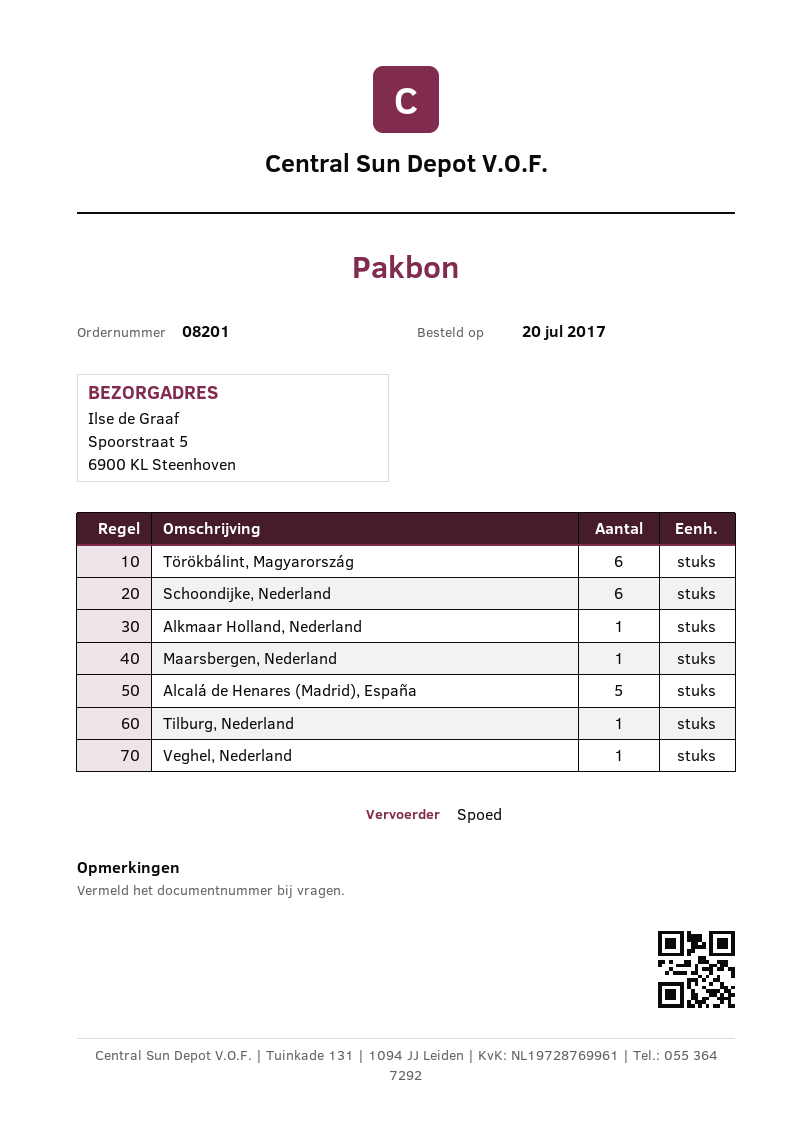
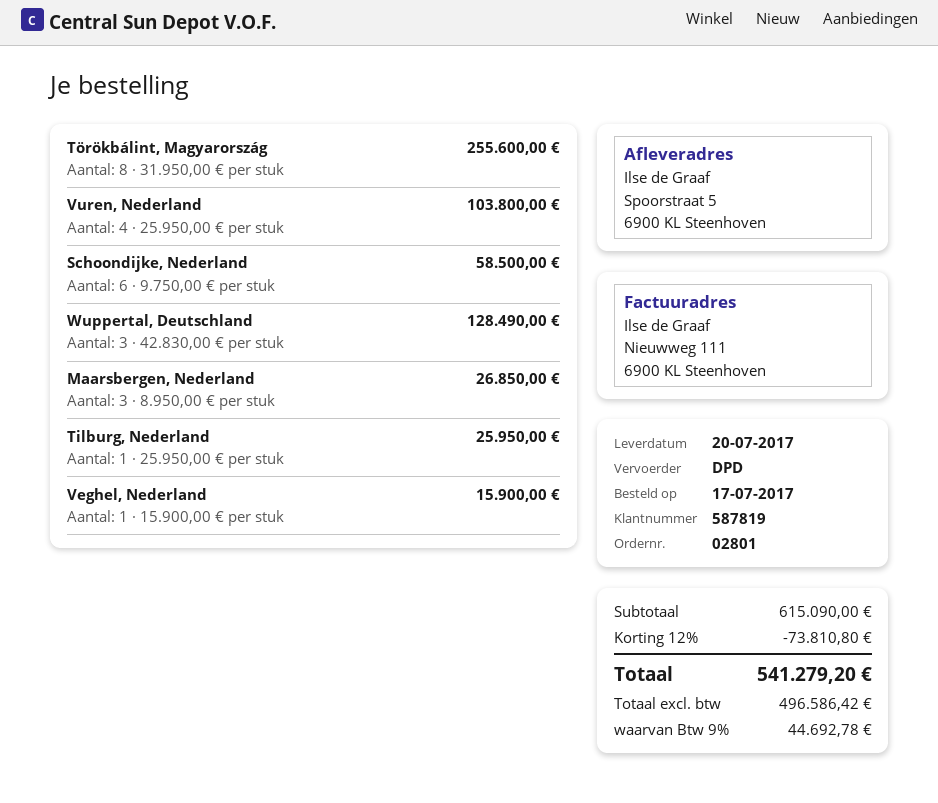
order number: 08201 -> 02801
order date: 2017-07-20 -> 2017-07-17
shipping method: express -> DPD
Törökbálint, Magyarország: 6 -> 8
Alkmaar Holland, Nederland: 1 -> none
Maarsbergen, Nederland: 1 -> 3
Alcalá de Henares (Madrid), España: 5 -> none
Vuren, Nederland: none -> 4
Wuppertal, Deutschland: none -> 3

